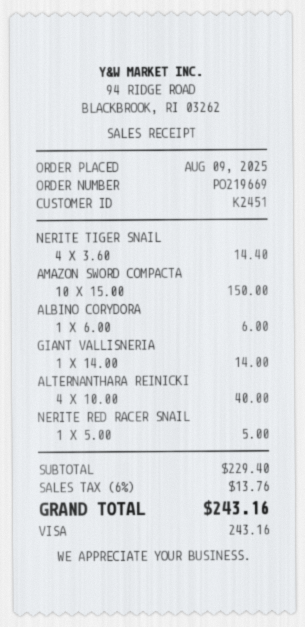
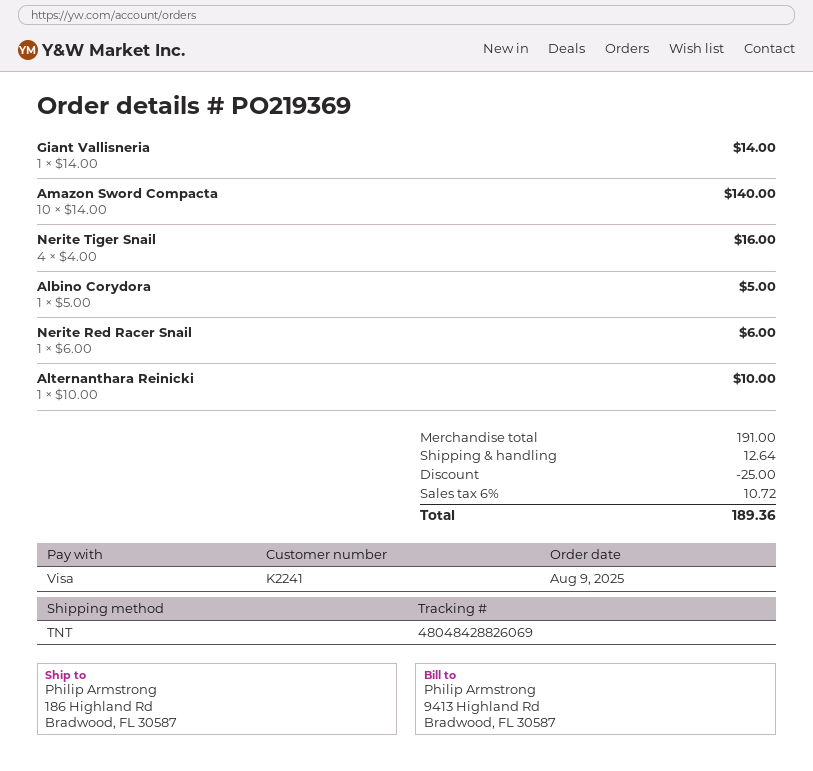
order number: PO219669 -> PO219369
customer number: K2451 -> K2241
NERITE TIGER SNAIL: 4 x 3.60 = 14.40 -> 4 x 4.00 = 16.00
AMAZON SWORD COMPACTA: 10 x 15.00 = 150.00 -> 10 x 14.00 = 140.00
ALBINO CORYDORA: 1 x 6.00 = 6.00 -> 1 x 5.00 = 5.00
ALTERNANTHARA REINICKI: 4 x 10.00 = 40.00 -> 1 x 10.00 = 10.00
NERITE RED RACER SNAIL: 1 x 5.00 = 5.00 -> 1 x 6.00 = 6.00
subtotal: 229.40 -> 191.00
discount: none -> 25.00
shipping: none -> 12.64
tax: 6% = 13.76 -> 6% = 10.72
total: 243.16 -> 189.36

